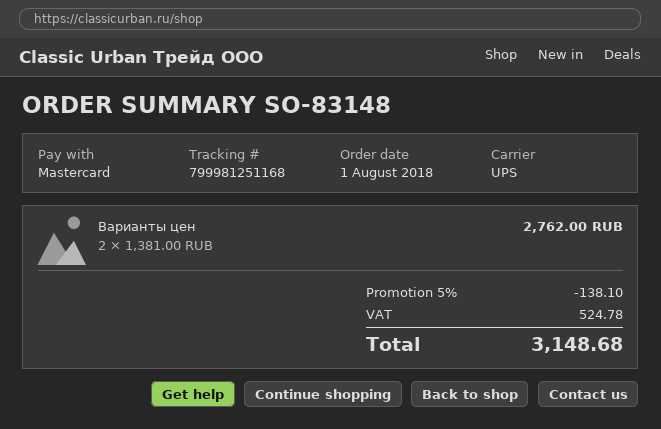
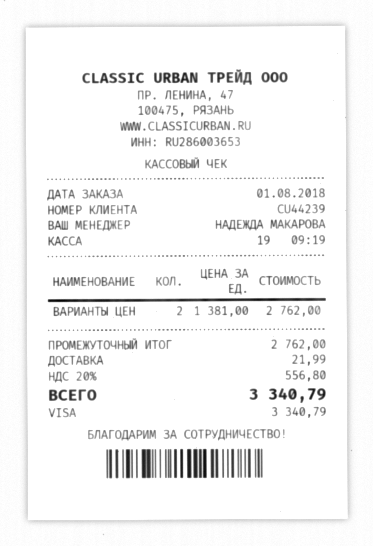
payment method: Mastercard -> Visa
discount: 5% = 138.10 -> none
shipping: none -> 21.99
tax: 524.78 -> 556.80
total: 3148.68 -> 3340.79

